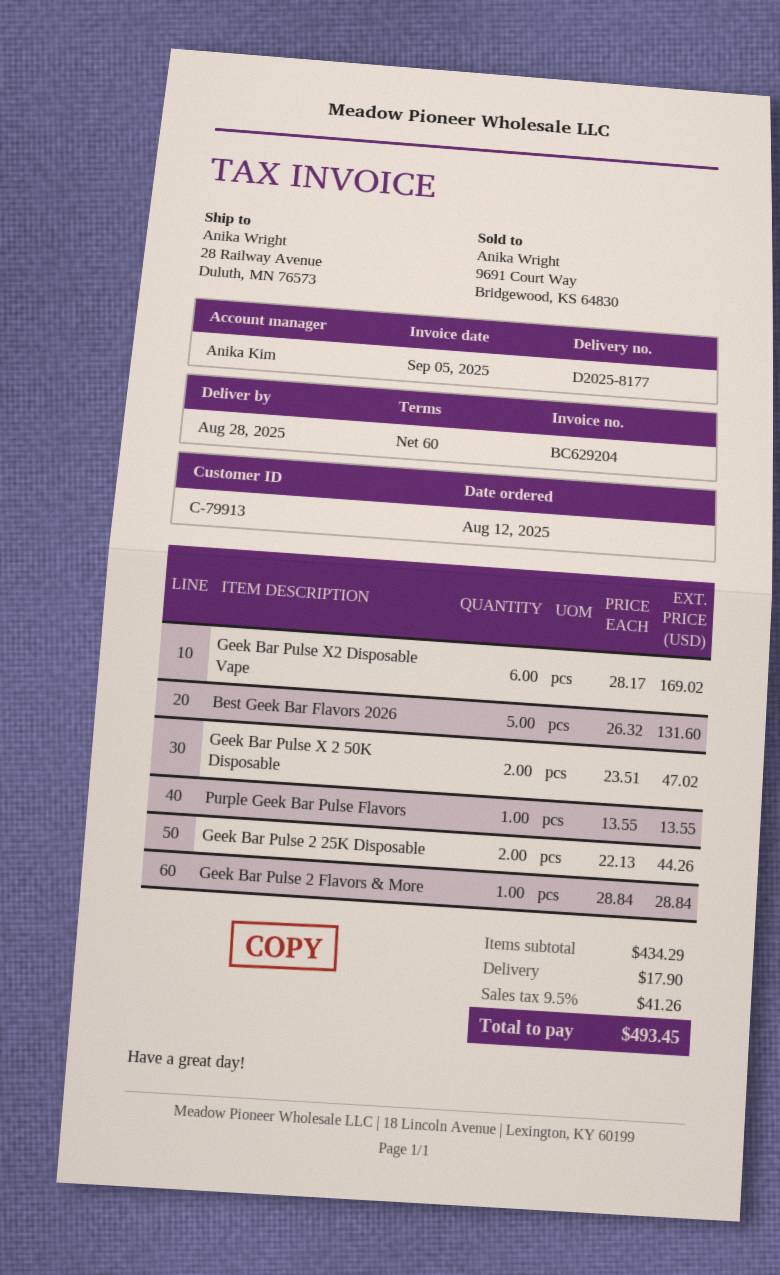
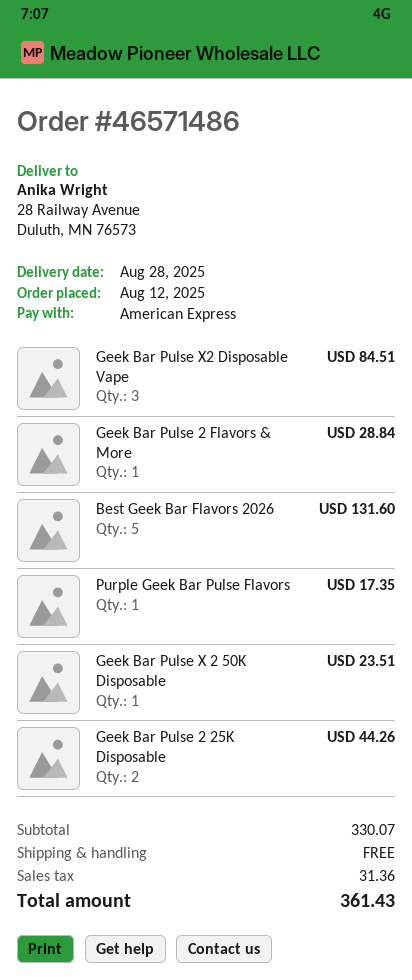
Geek Bar Pulse X2 Disposable Vape: 6 for 169.02 -> 3 for 84.51
Geek Bar Pulse X 2 50K Disposable: 2 for 47.02 -> 1 for 23.51
Purple Geek Bar Pulse Flavors: 1 for 13.55 -> 1 for 17.35
subtotal: 434.29 -> 330.07
shipping: 17.90 -> 0.00
tax: 41.26 -> 31.36
total: 493.45 -> 361.43

